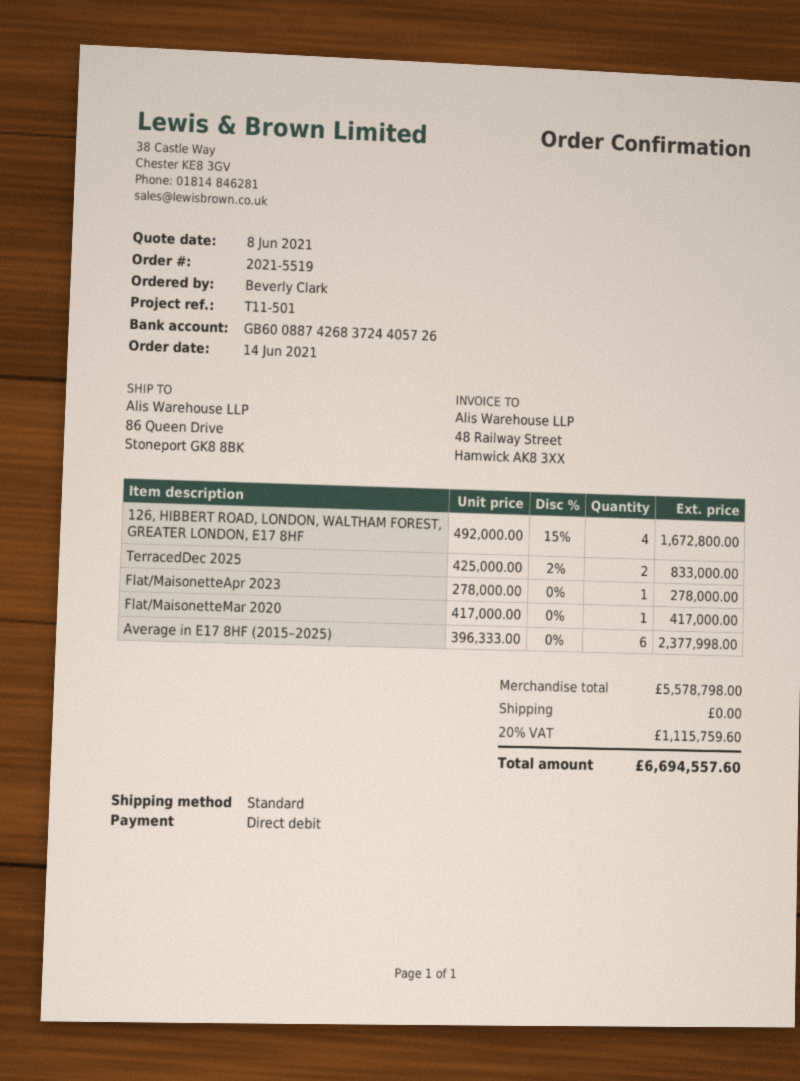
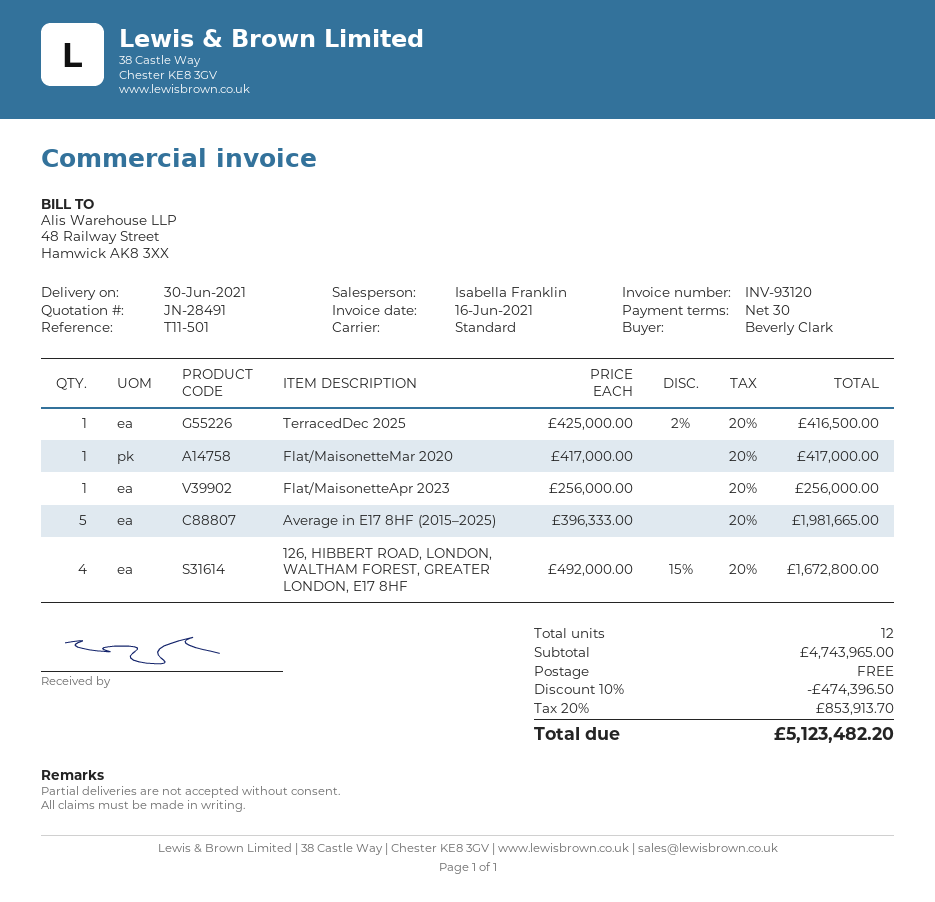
TerracedDec 2025: 2 x 425000.00 - 2% = 833000.00 -> 1 x 425000.00 - 2% = 416500.00
Flat/MaisonetteApr 2023: 1 x 278000.00 = 278000.00 -> 1 x 256000.00 = 256000.00
Average in E17 8HF (2015–2025): 6 x 396333.00 = 2377998.00 -> 5 x 396333.00 = 1981665.00
subtotal: 5578798.00 -> 4743965.00
discount: none -> 10% = 474396.50
tax: 20% = 1115759.60 -> 20% = 853913.70
total: 6694557.60 -> 5123482.20

